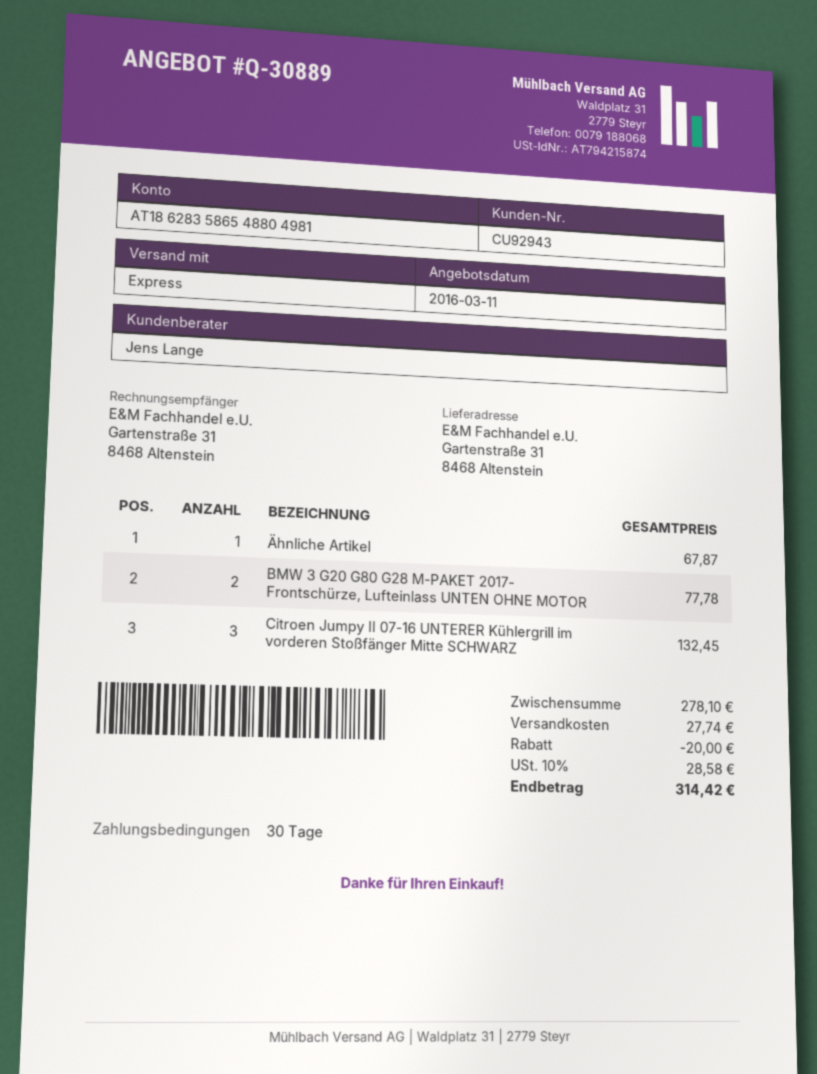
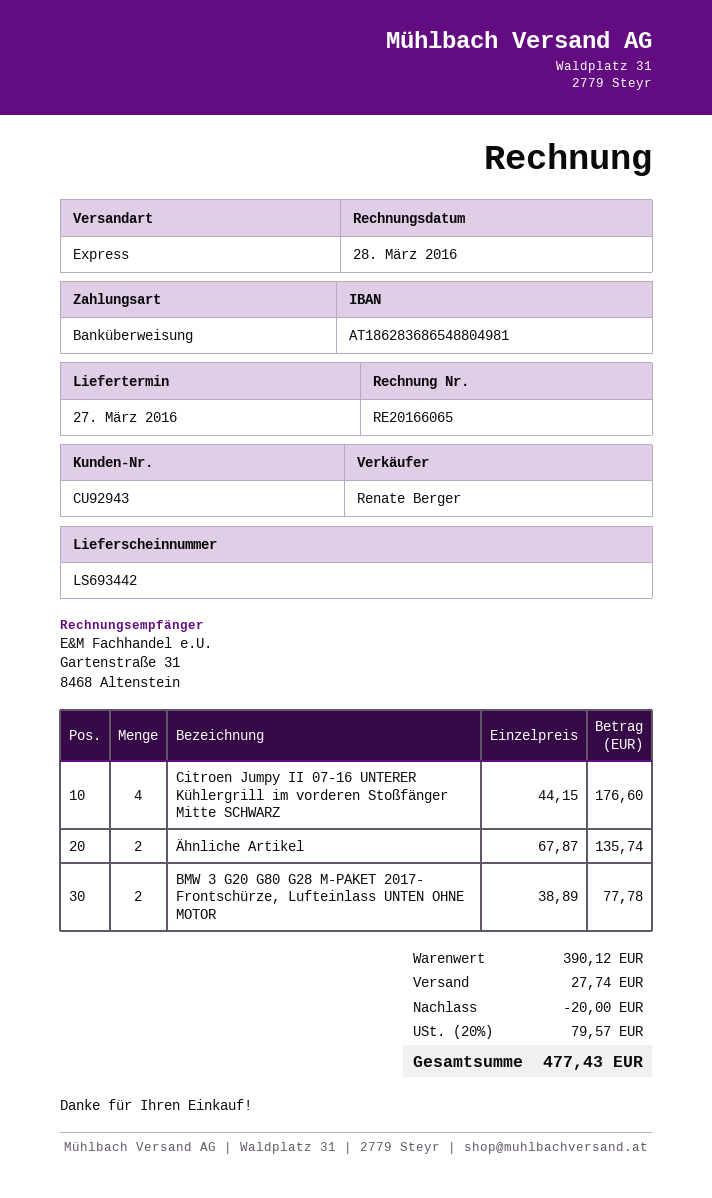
sales rep: Jens Lange -> Renate Berger
bank account: AT186283586548804981 -> AT186283686548804981
Ähnliche Artikel: 1 for 67.87 -> 2 for 135.74
Citroen Jumpy II 07-16 UNTERER Kühlergrill im vorderen Stoßfänger Mitte SCHWARZ: 3 for 132.45 -> 4 for 176.60
subtotal: 278.10 -> 390.12
tax: 10% = 28.58 -> 20% = 79.57
total: 314.42 -> 477.43

